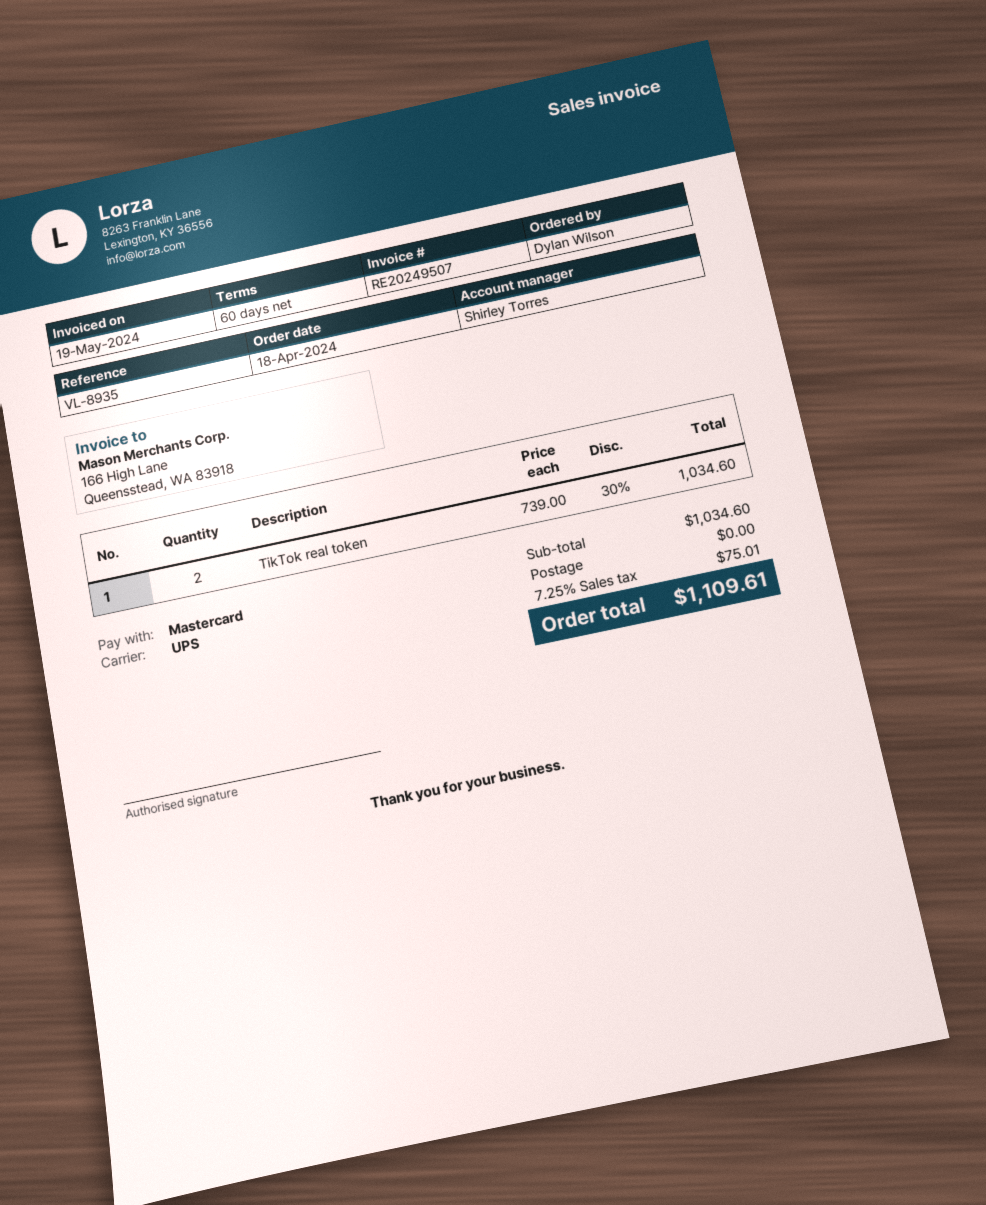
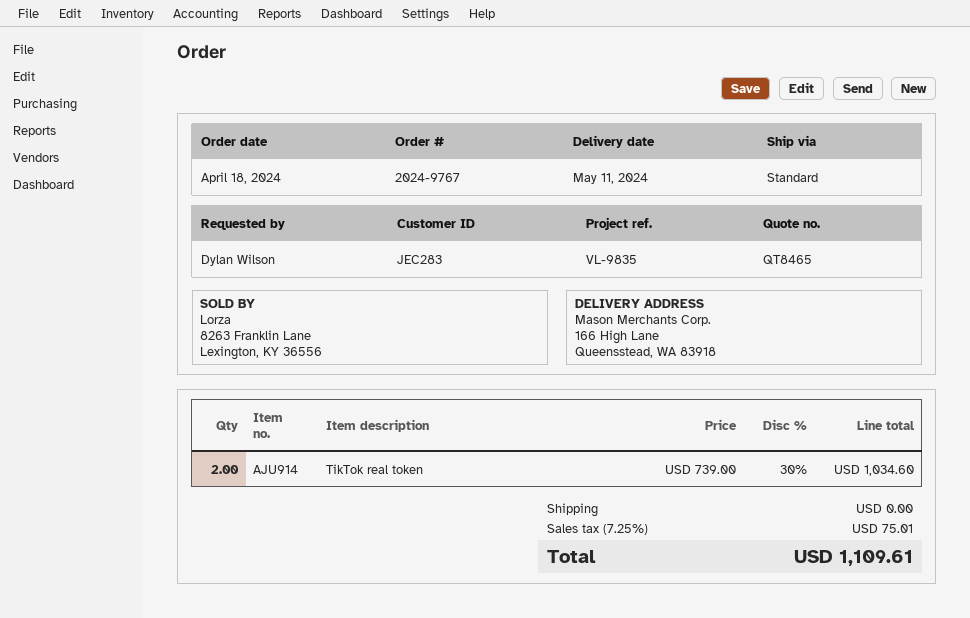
reference: VL-8935 -> VL-9835
shipping method: UPS -> standard

